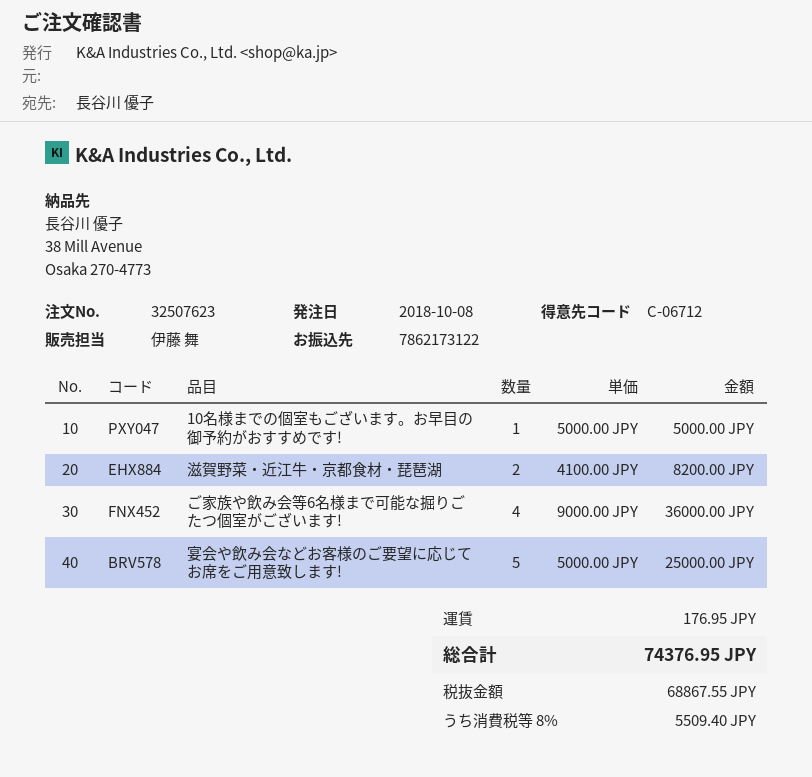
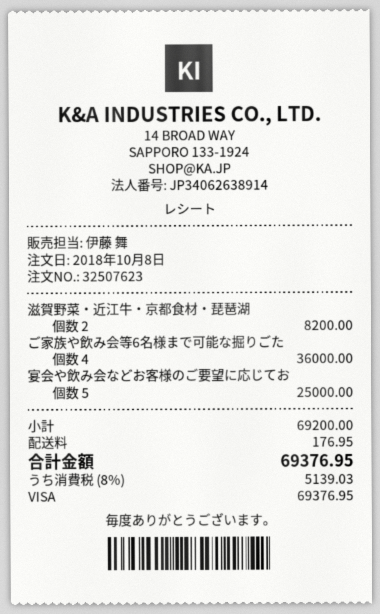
10名様までの個室もございます。お早目の御予約がおすすめです!: 1 for 5000.00 -> none
tax: 8% = 5509.40 -> 8% = 5139.03
total: 74376.95 -> 69376.95

